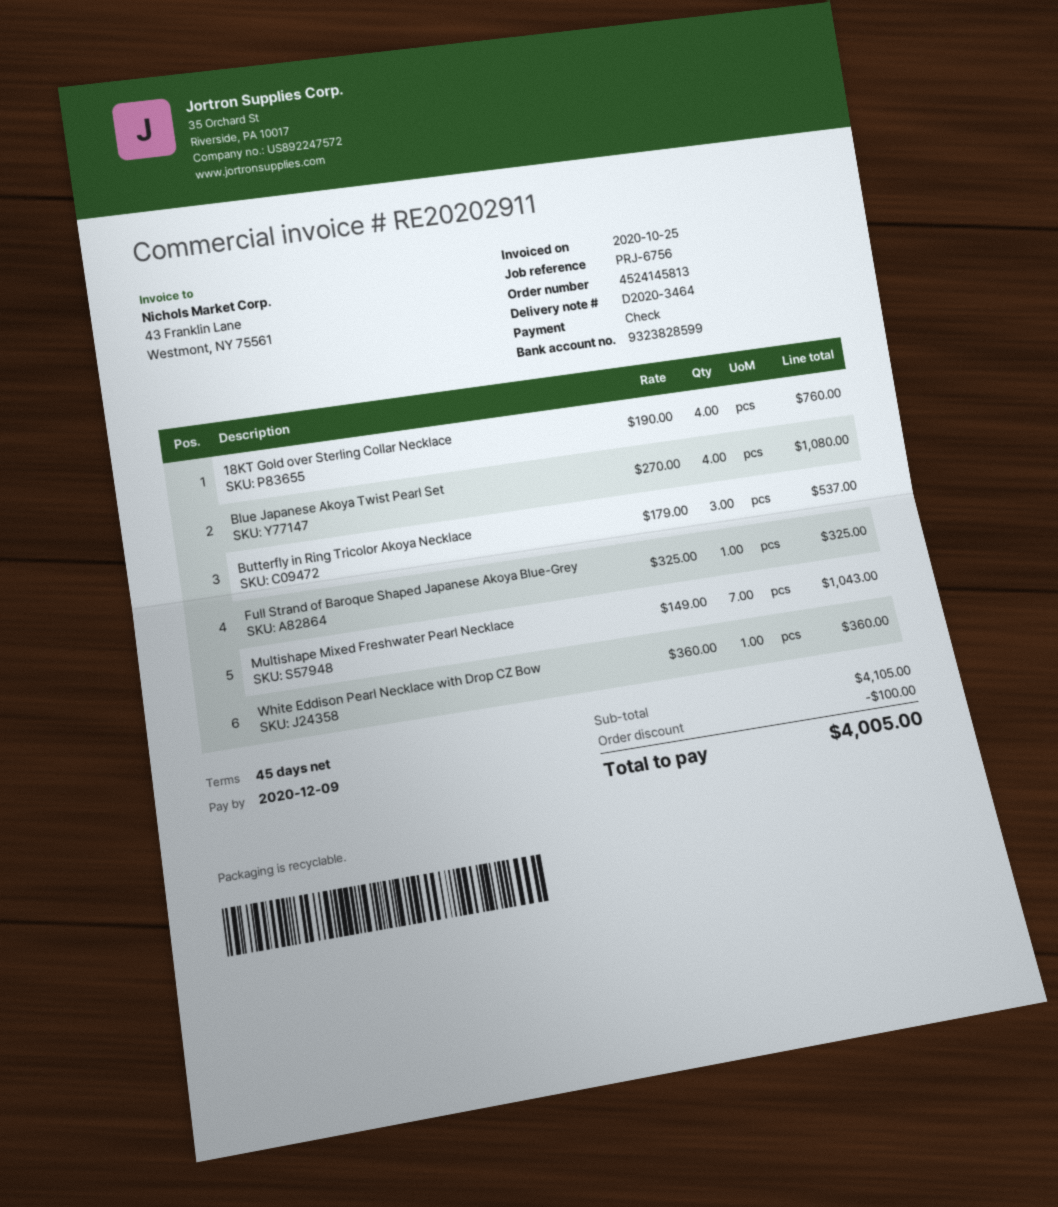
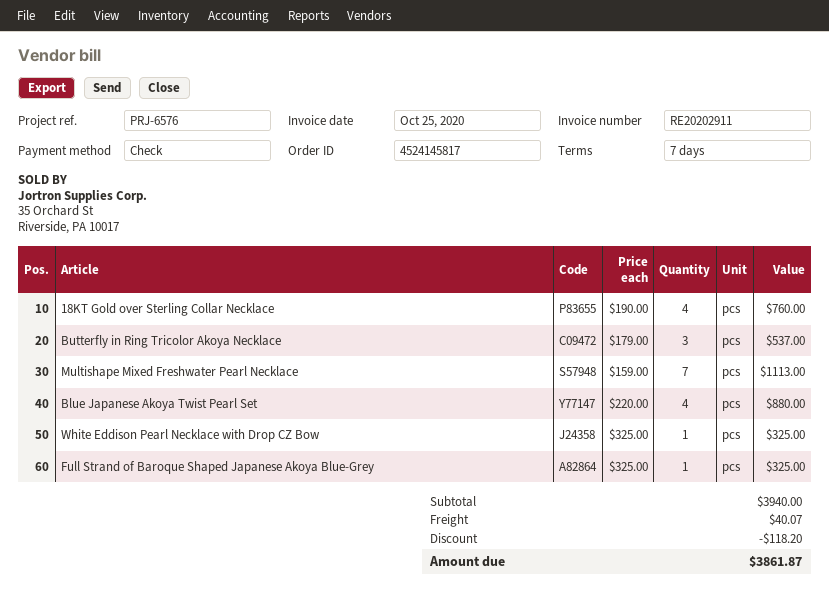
order number: 4524145813 -> 4524145817
payment terms: 45 days -> 7 days
reference: PRJ-6756 -> PRJ-6576
Blue Japanese Akoya Twist Pearl Set: 4 x 270.00 = 1080.00 -> 4 x 220.00 = 880.00
Multishape Mixed Freshwater Pearl Necklace: 7 x 149.00 = 1043.00 -> 7 x 159.00 = 1113.00
White Eddison Pearl Necklace with Drop CZ Bow: 1 x 360.00 = 360.00 -> 1 x 325.00 = 325.00
subtotal: 4105.00 -> 3940.00
discount: 100.00 -> 118.20
shipping: none -> 40.07
total: 4005.00 -> 3861.87

